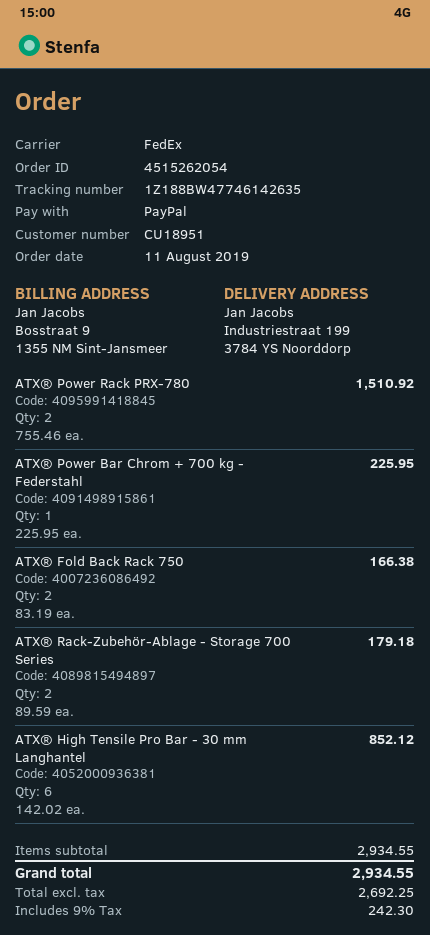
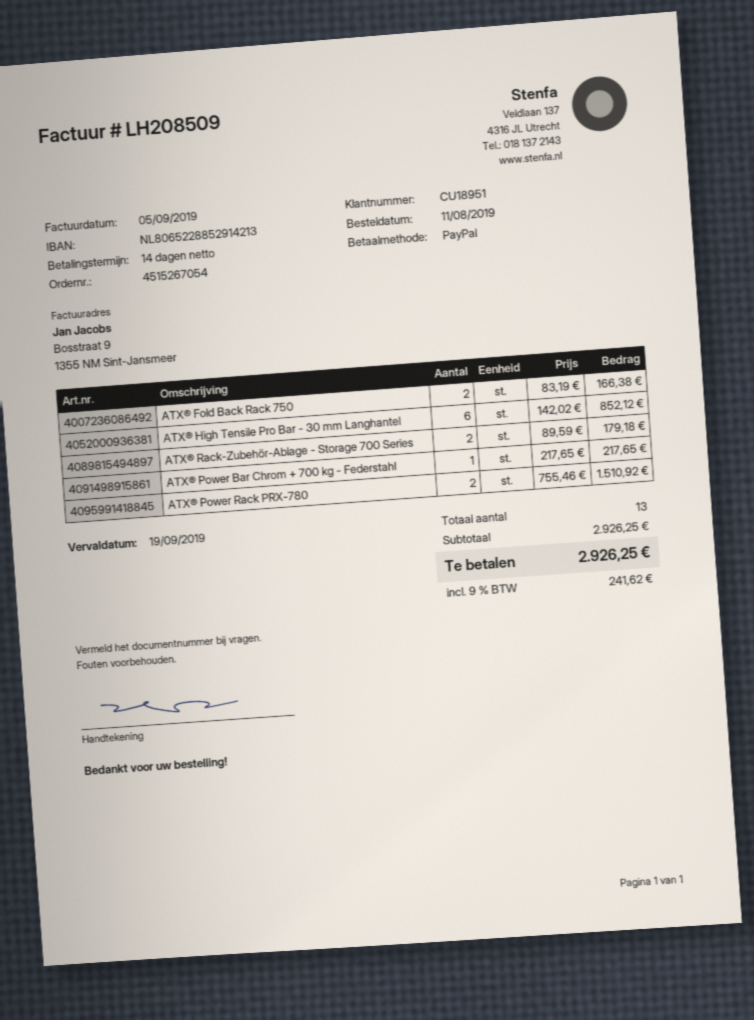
order number: 4515262054 -> 4515267054
ATX® Power Bar Chrom + 700 kg - Federstahl: 1 x 225.95 = 225.95 -> 1 x 217.65 = 217.65
subtotal: 2934.55 -> 2926.25
tax: 9% = 242.30 -> 9% = 241.62
total: 2934.55 -> 2926.25

